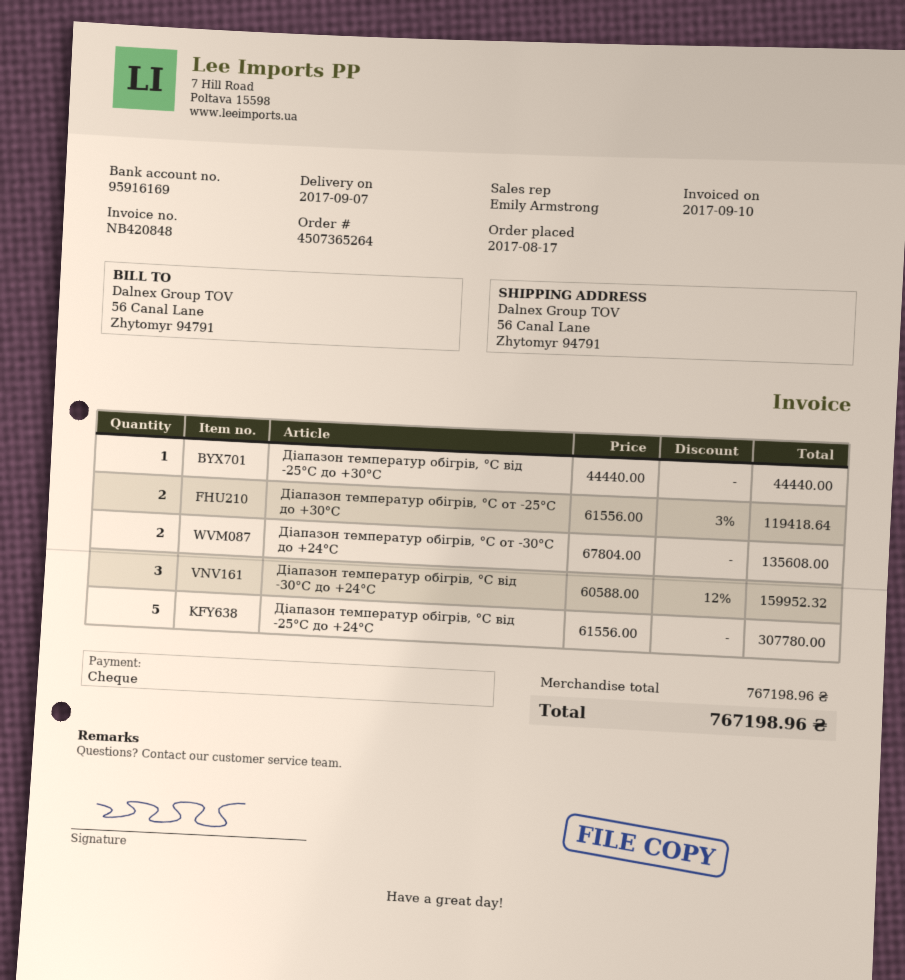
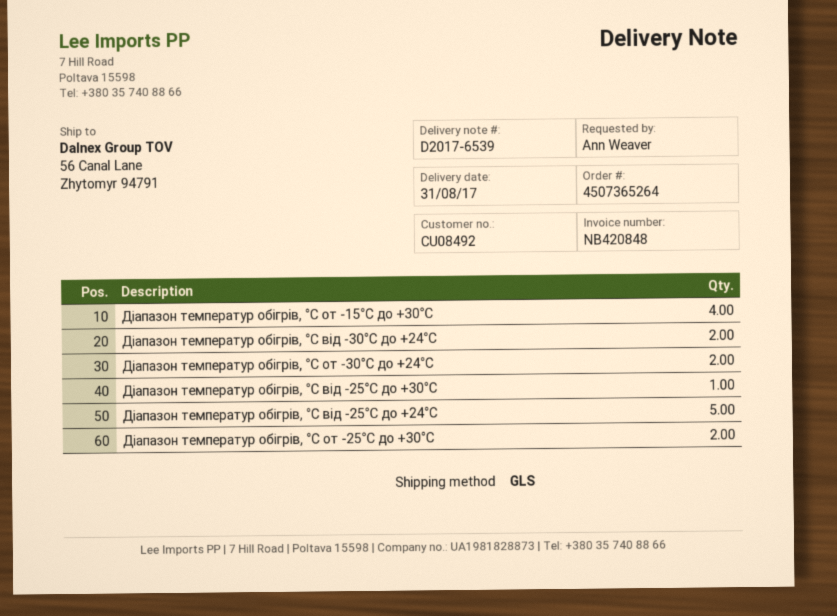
delivery date: 2017-09-07 -> 2017-08-31
Діапазон температур обігрів, °C від -30°C до +24°C: 3 -> 2
Діапазон температур обігрів, °C от -15°C до +30°C: none -> 4

